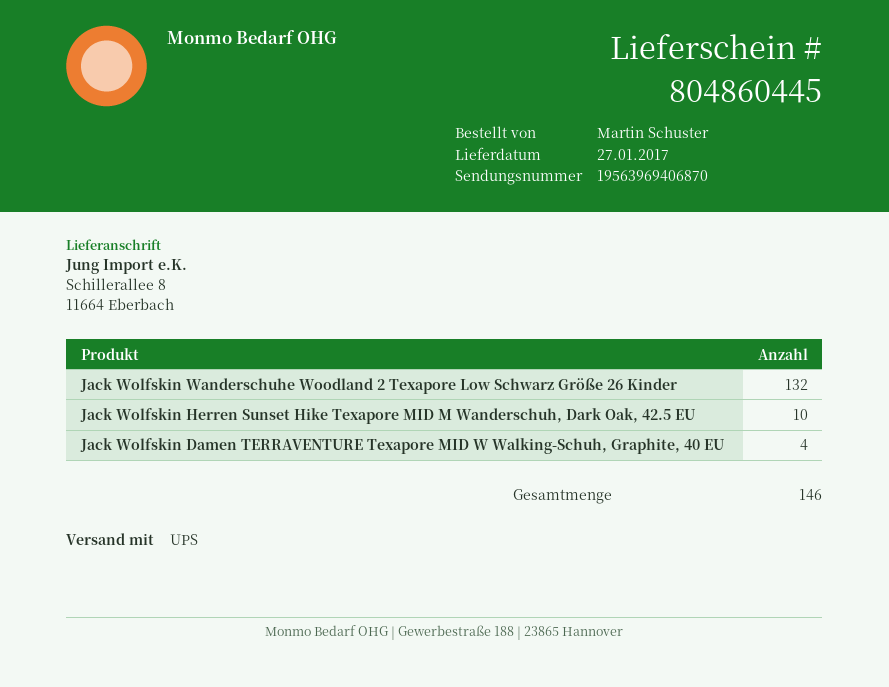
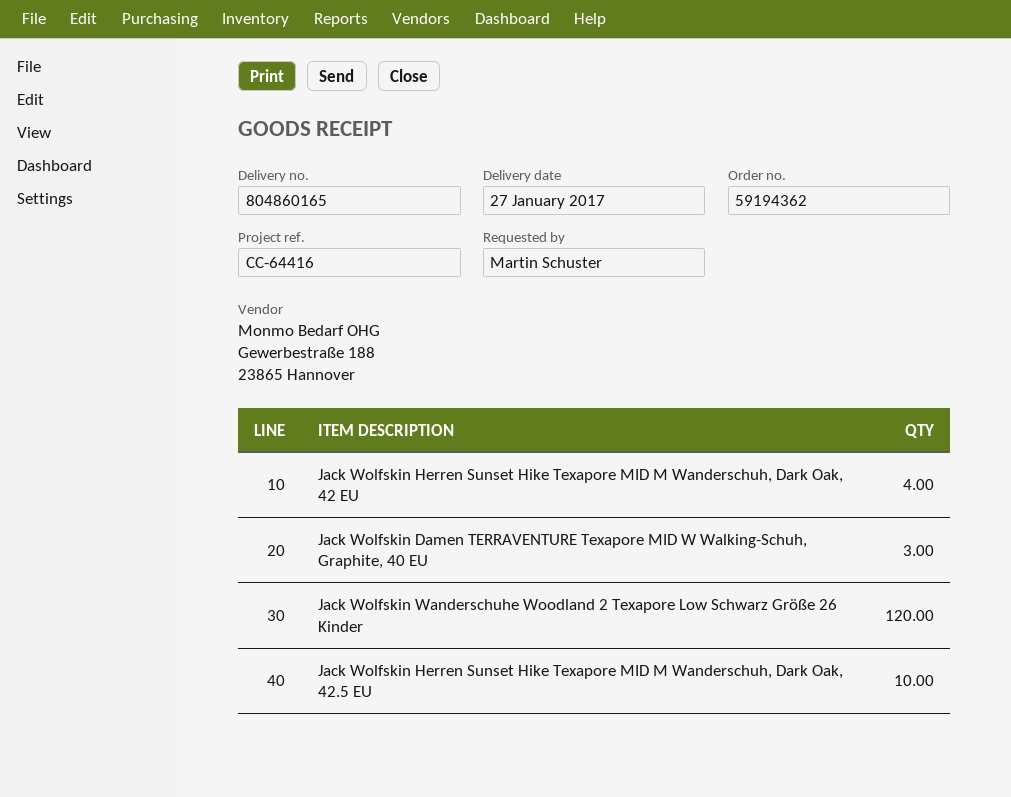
delivery note number: 804860445 -> 804860165
Jack Wolfskin Wanderschuhe Woodland 2 Texapore Low Schwarz Größe 26 Kinder: 132 -> 120
Jack Wolfskin Damen TERRAVENTURE Texapore MID W Walking-Schuh, Graphite, 40 EU: 4 -> 3
Jack Wolfskin Herren Sunset Hike Texapore MID M Wanderschuh, Dark Oak, 42 EU: none -> 4

